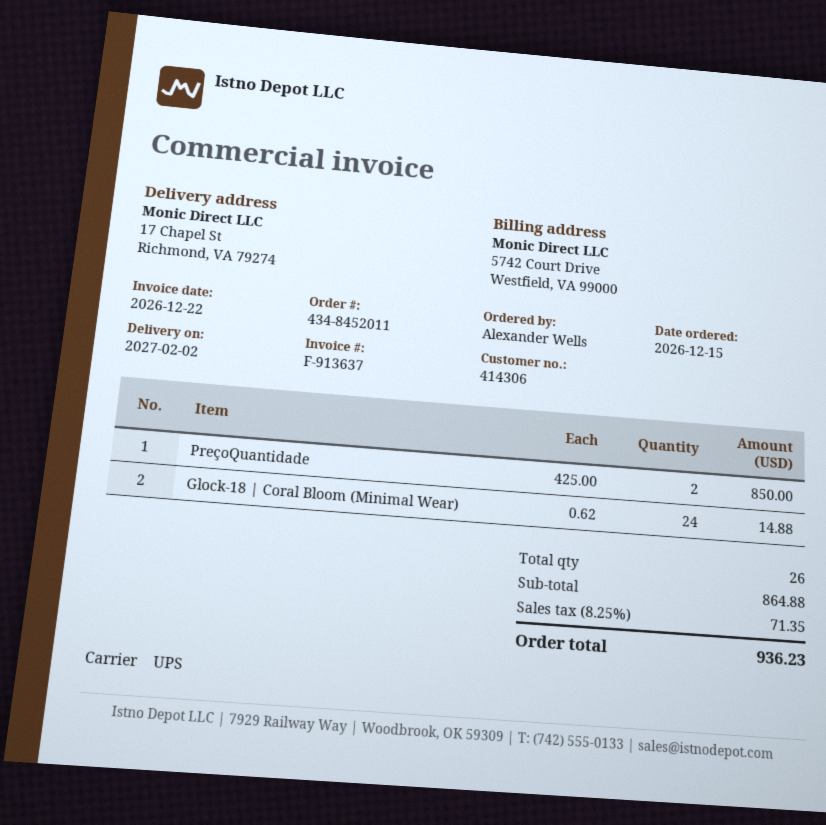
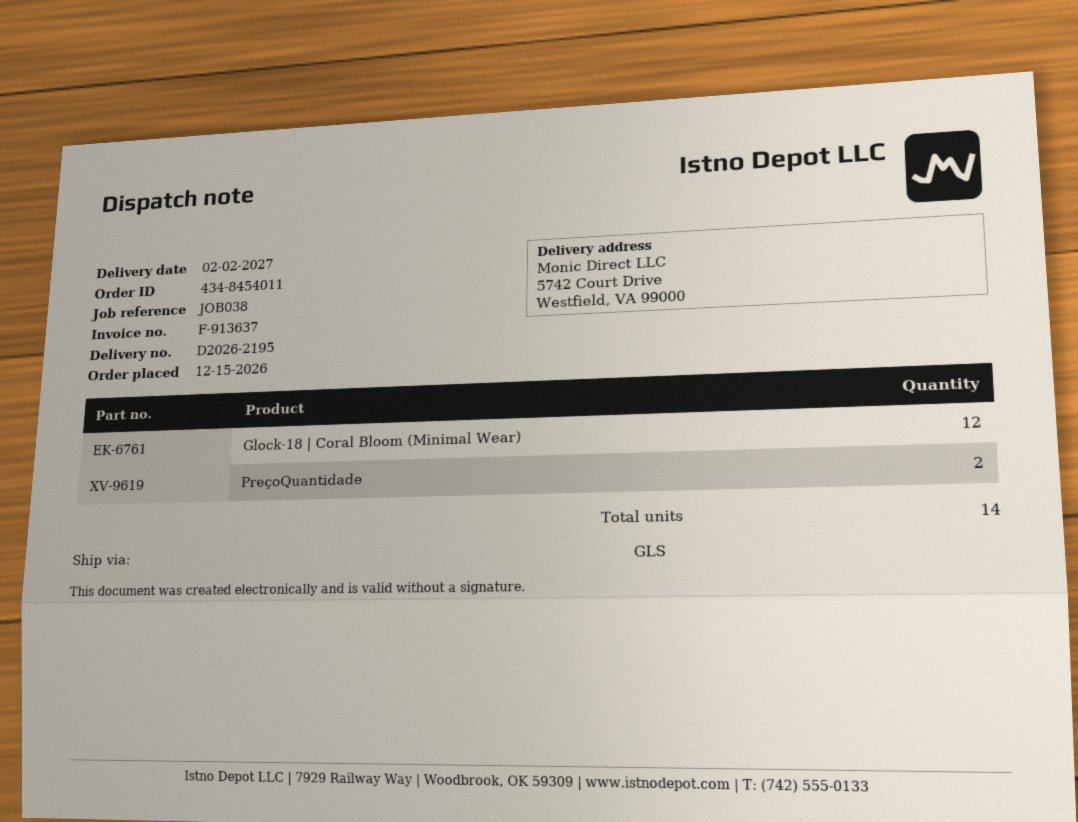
order number: 434-8452011 -> 434-8454011
shipping method: UPS -> GLS
ship to: 17 Chapel St, Richmond, VA 79274 -> 5742 Court Drive, Westfield, VA 99000
Glock-18 | Coral Bloom (Minimal Wear): 24 -> 12
total quantity: 26 -> 14

